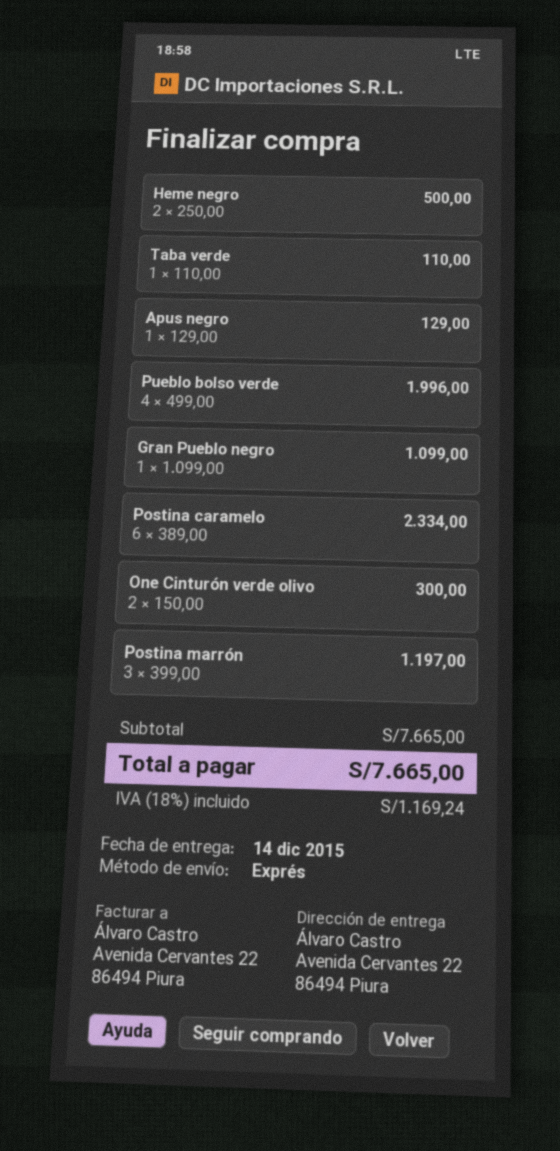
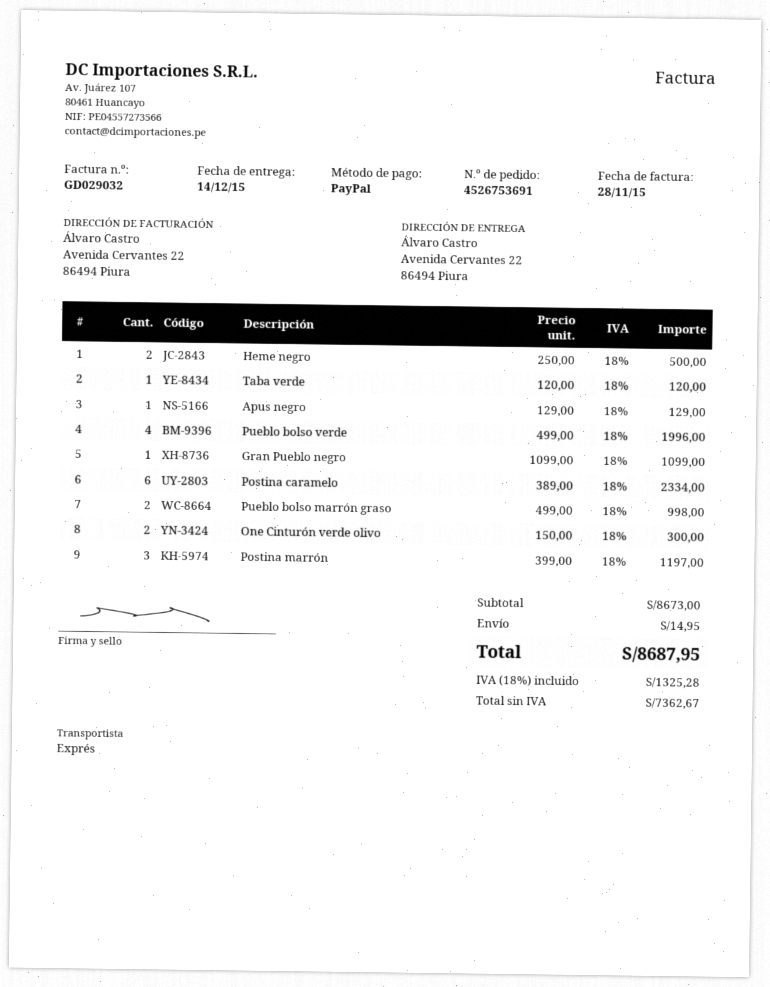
Taba verde: 1 x 110.00 = 110.00 -> 1 x 120.00 = 120.00
Pueblo bolso marrón graso: none -> 2 x 499.00 = 998.00
subtotal: 7665.00 -> 8673.00
shipping: none -> 14.95
tax: 18% = 1169.24 -> 18% = 1325.28
total: 7665.00 -> 8687.95

